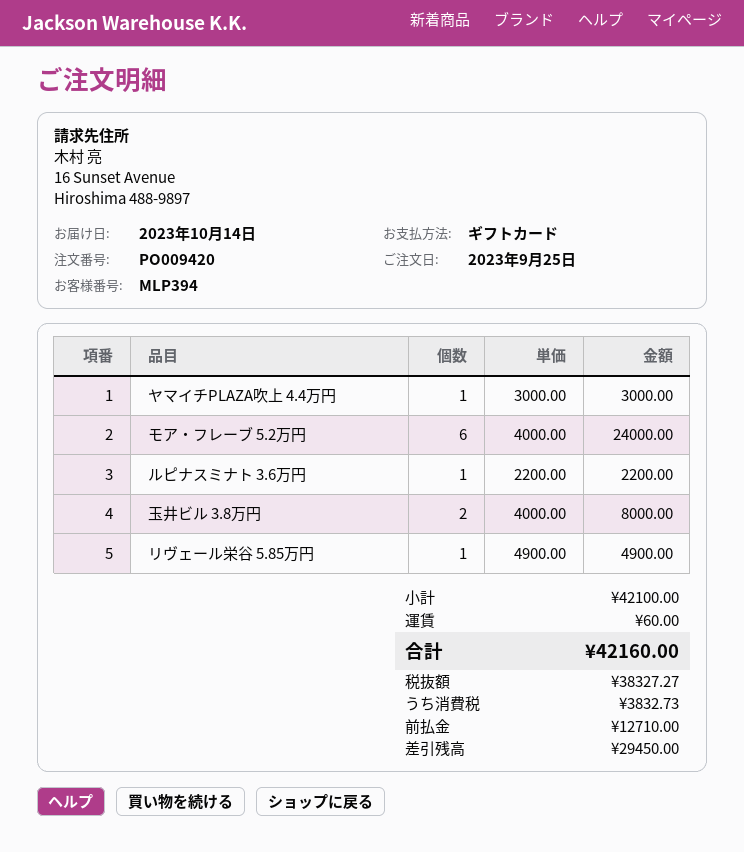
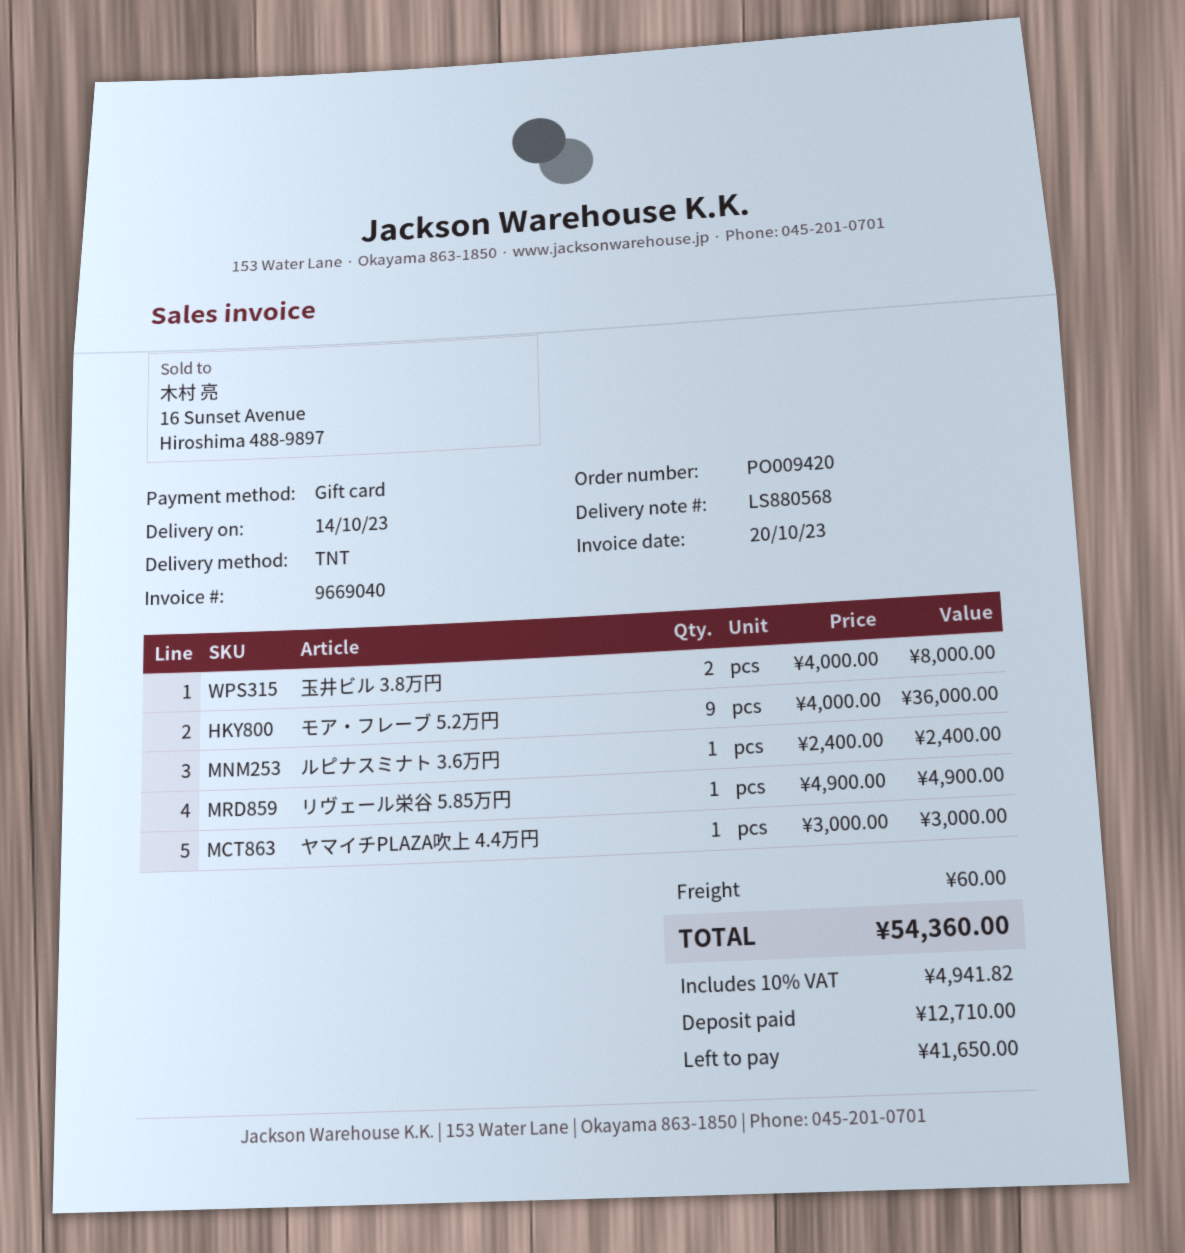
モア・フレーブ 5.2万円: 6 x 4000.00 = 24000.00 -> 9 x 4000.00 = 36000.00
ルピナスミナト 3.6万円: 1 x 2200.00 = 2200.00 -> 1 x 2400.00 = 2400.00
tax: 3832.73 -> 4941.82
total: 42160.00 -> 54360.00
balance: 29450.00 -> 41650.00

